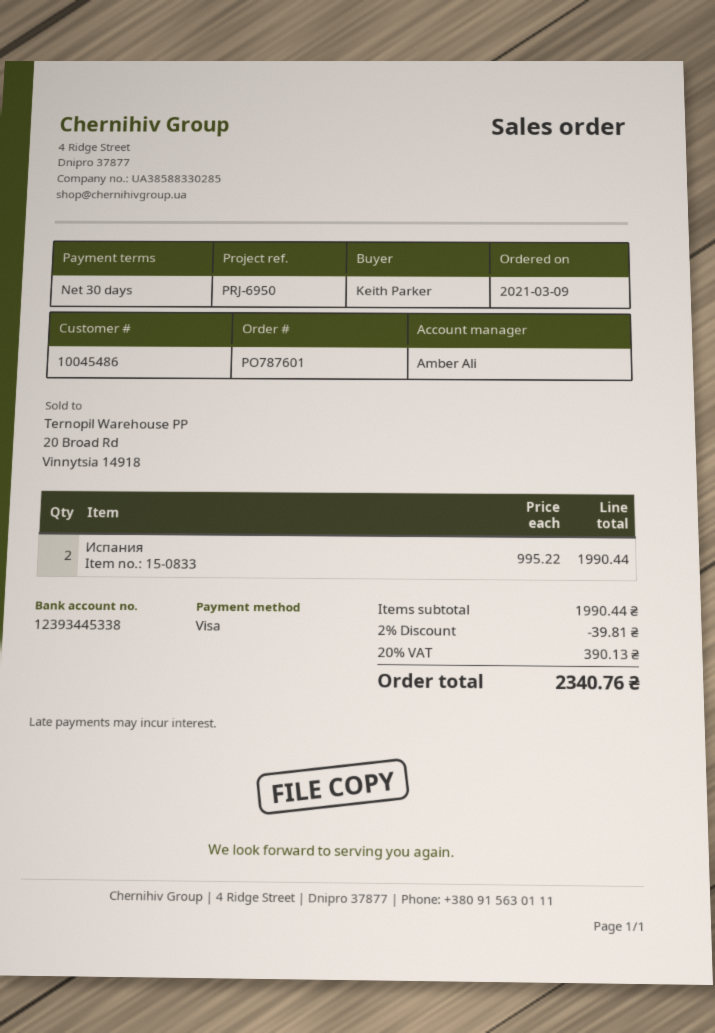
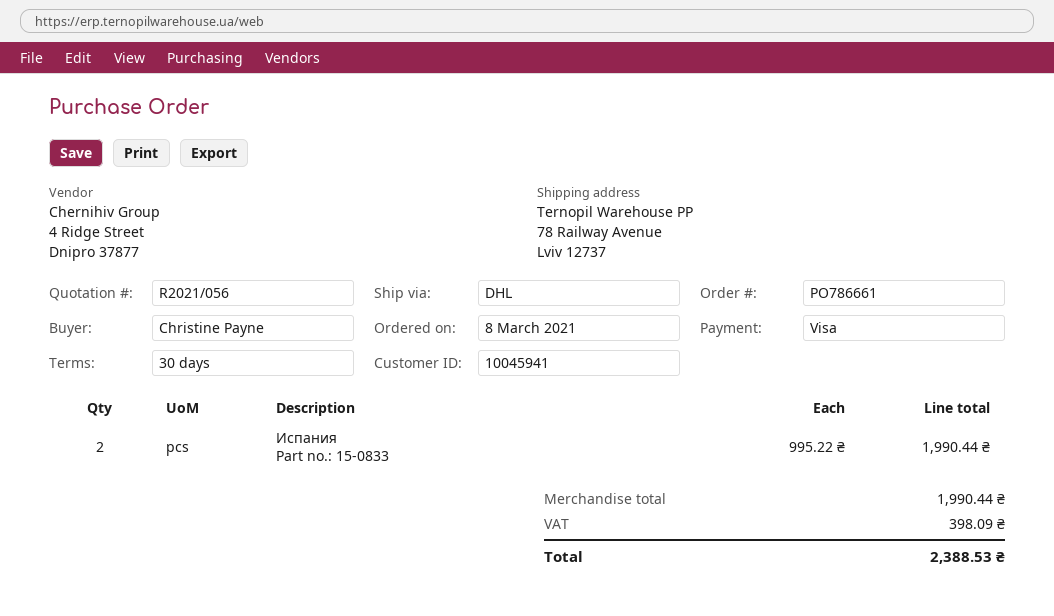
order number: PO787601 -> PO786661
order date: 2021-03-09 -> 2021-03-08
customer number: 10045486 -> 10045941
ordered by: Keith Parker -> Christine Payne
discount: 2% = 39.81 -> none
tax: 390.13 -> 398.09
total: 2340.76 -> 2388.53

